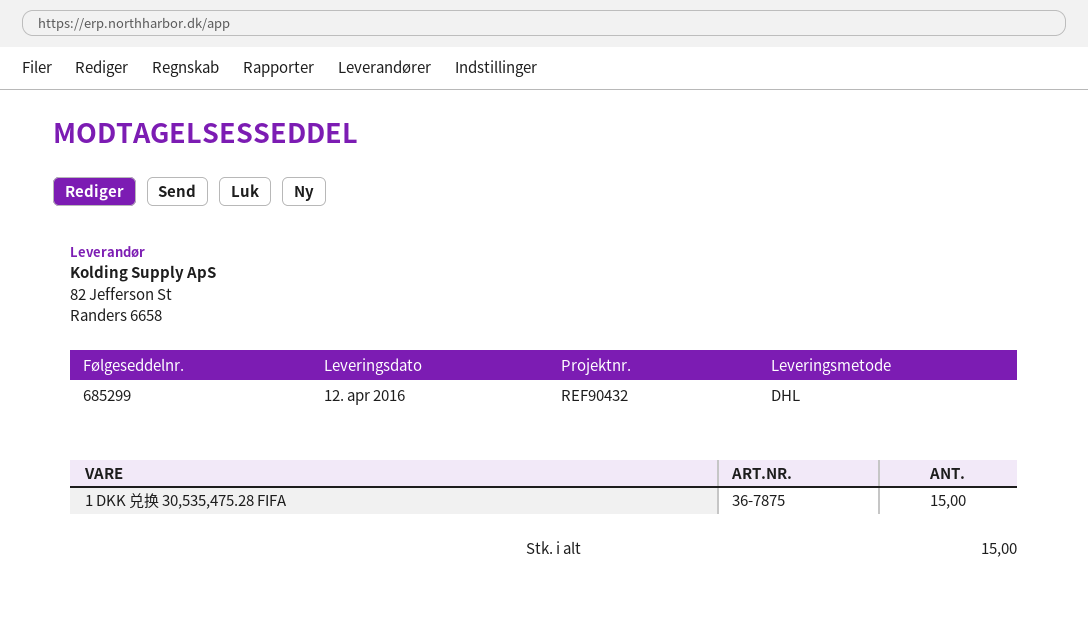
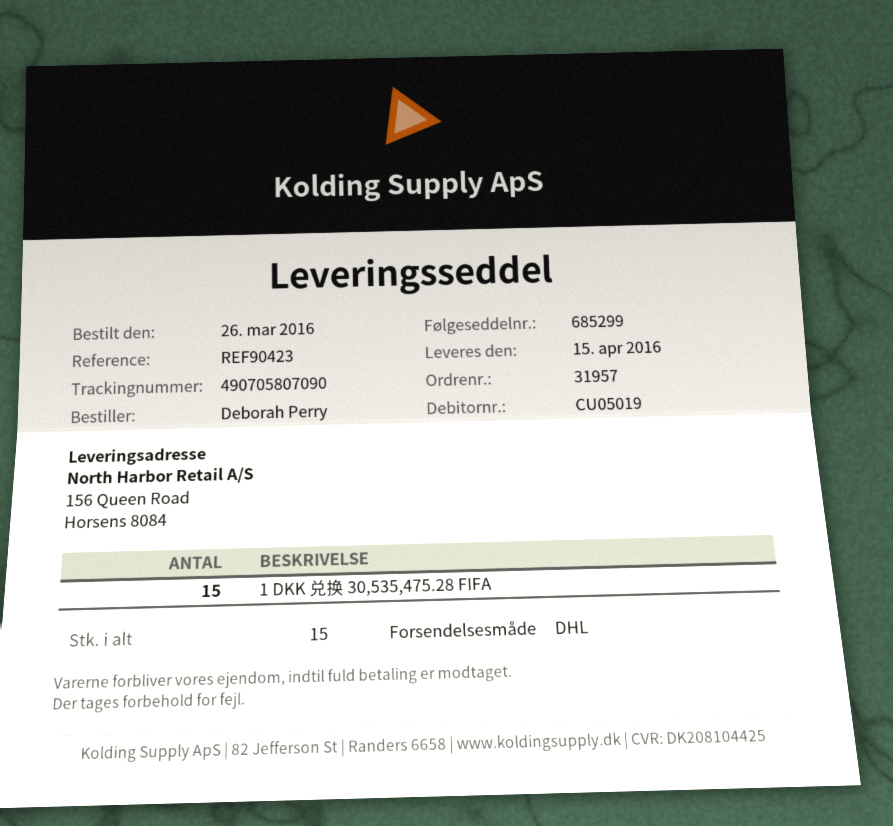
delivery date: 2016-04-12 -> 2016-04-15
reference: REF90432 -> REF90423

